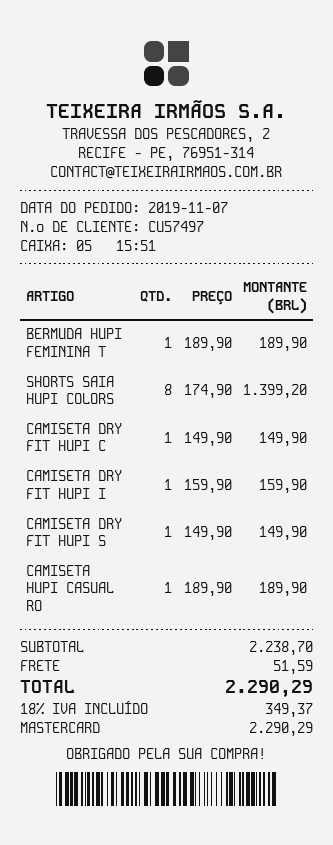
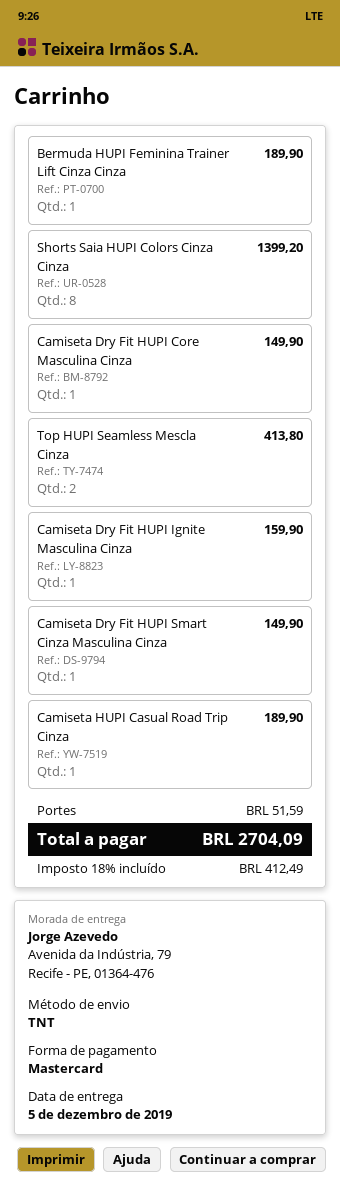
Top HUPI Seamless Mescla Cinza: none -> 2 for 413.80
tax: 18% = 349.37 -> 18% = 412.49
total: 2290.29 -> 2704.09

